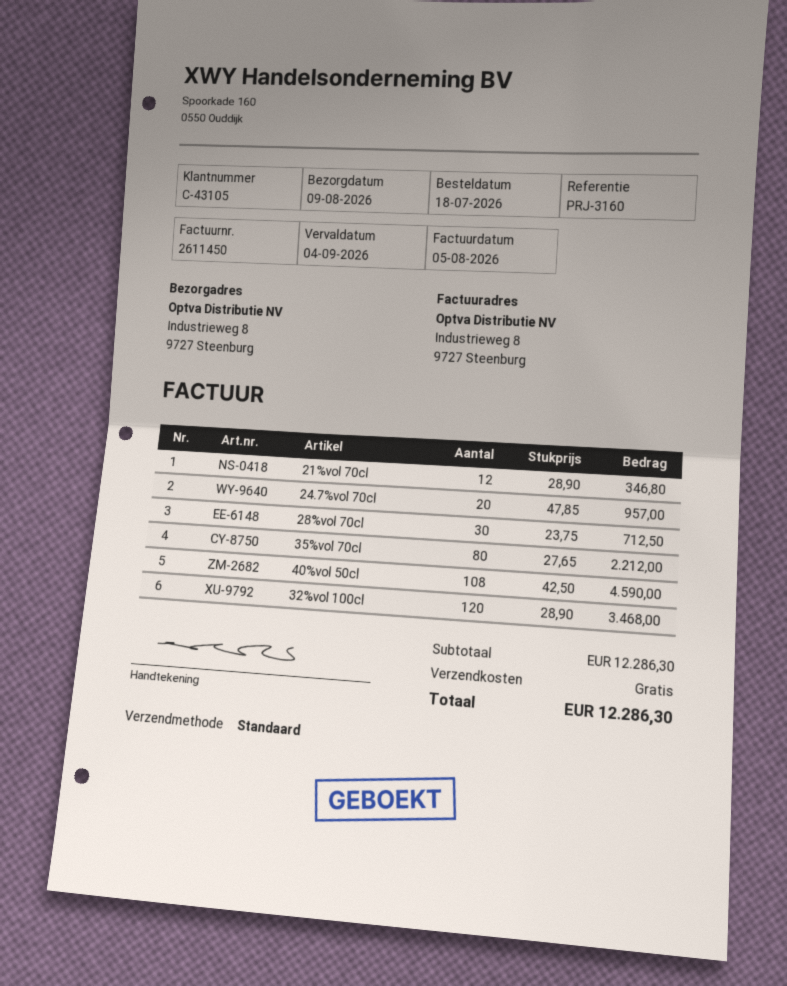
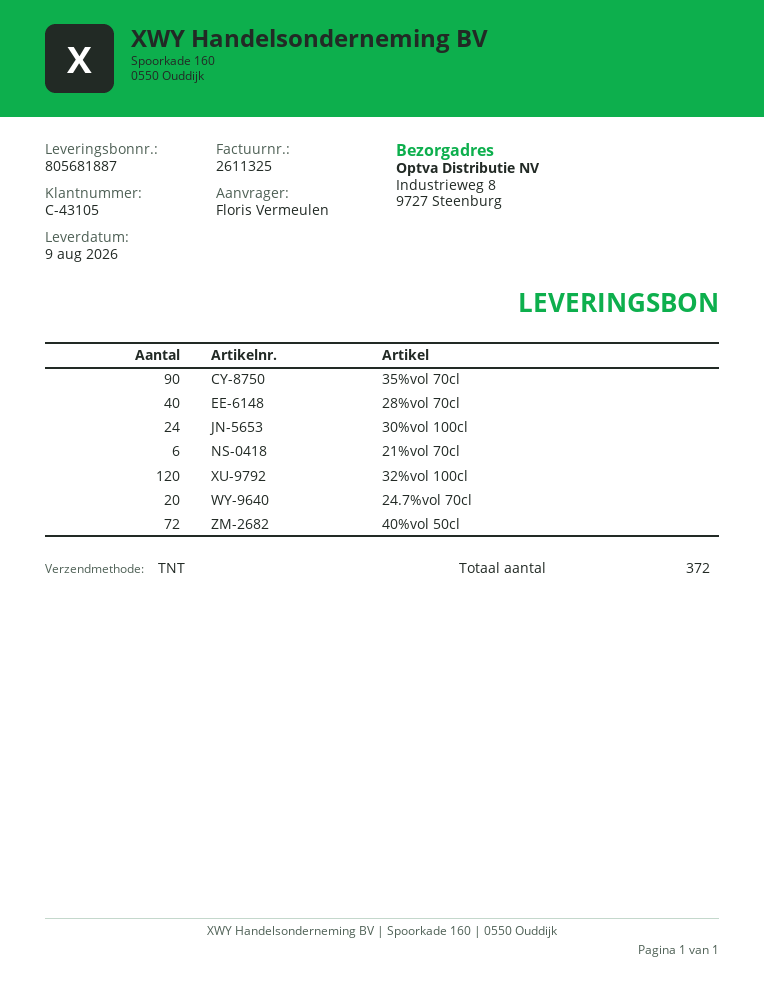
invoice number: 2611450 -> 2611325
shipping method: standard -> TNT
21%vol 70cl: 12 -> 6
28%vol 70cl: 30 -> 40
35%vol 70cl: 80 -> 90
40%vol 50cl: 108 -> 72
30%vol 100cl: none -> 24

